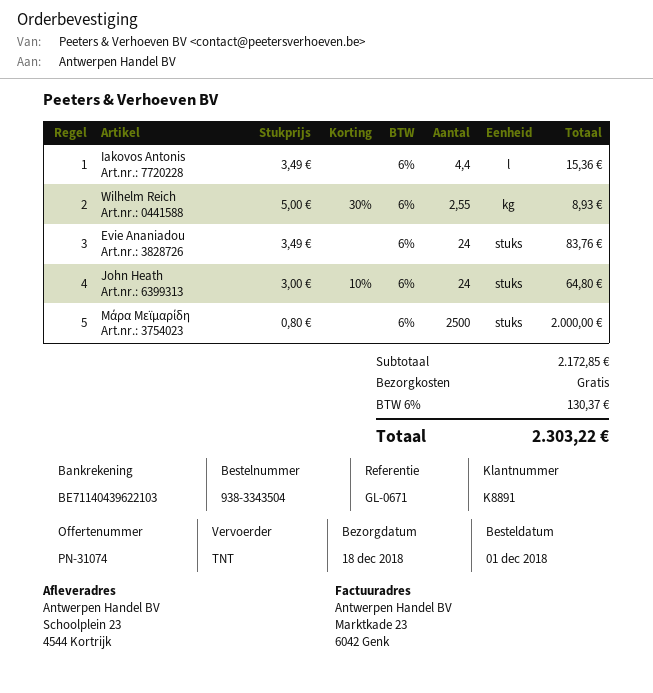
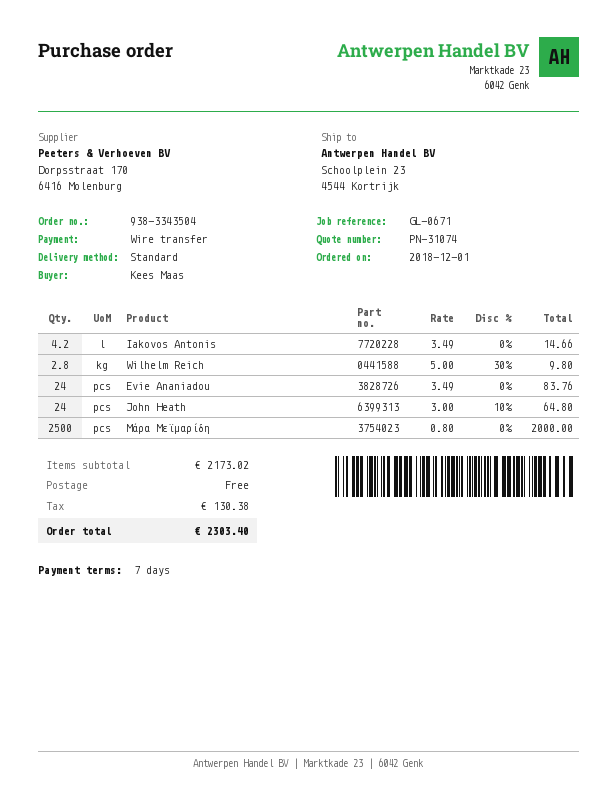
shipping method: TNT -> standard
Iakovos Antonis: 4.4 x 3.49 = 15.36 -> 4.2 x 3.49 = 14.66
Wilhelm Reich: 2.55 x 5.00 - 30% = 8.93 -> 2.8 x 5.00 - 30% = 9.80
subtotal: 2172.85 -> 2173.02
tax: 130.37 -> 130.38
total: 2303.22 -> 2303.40

